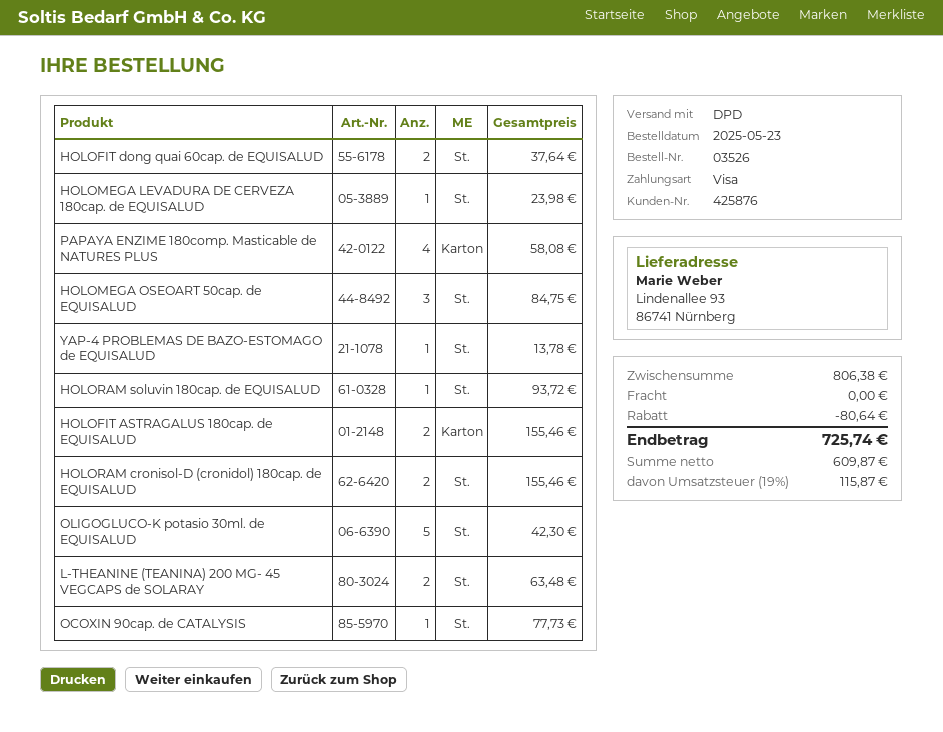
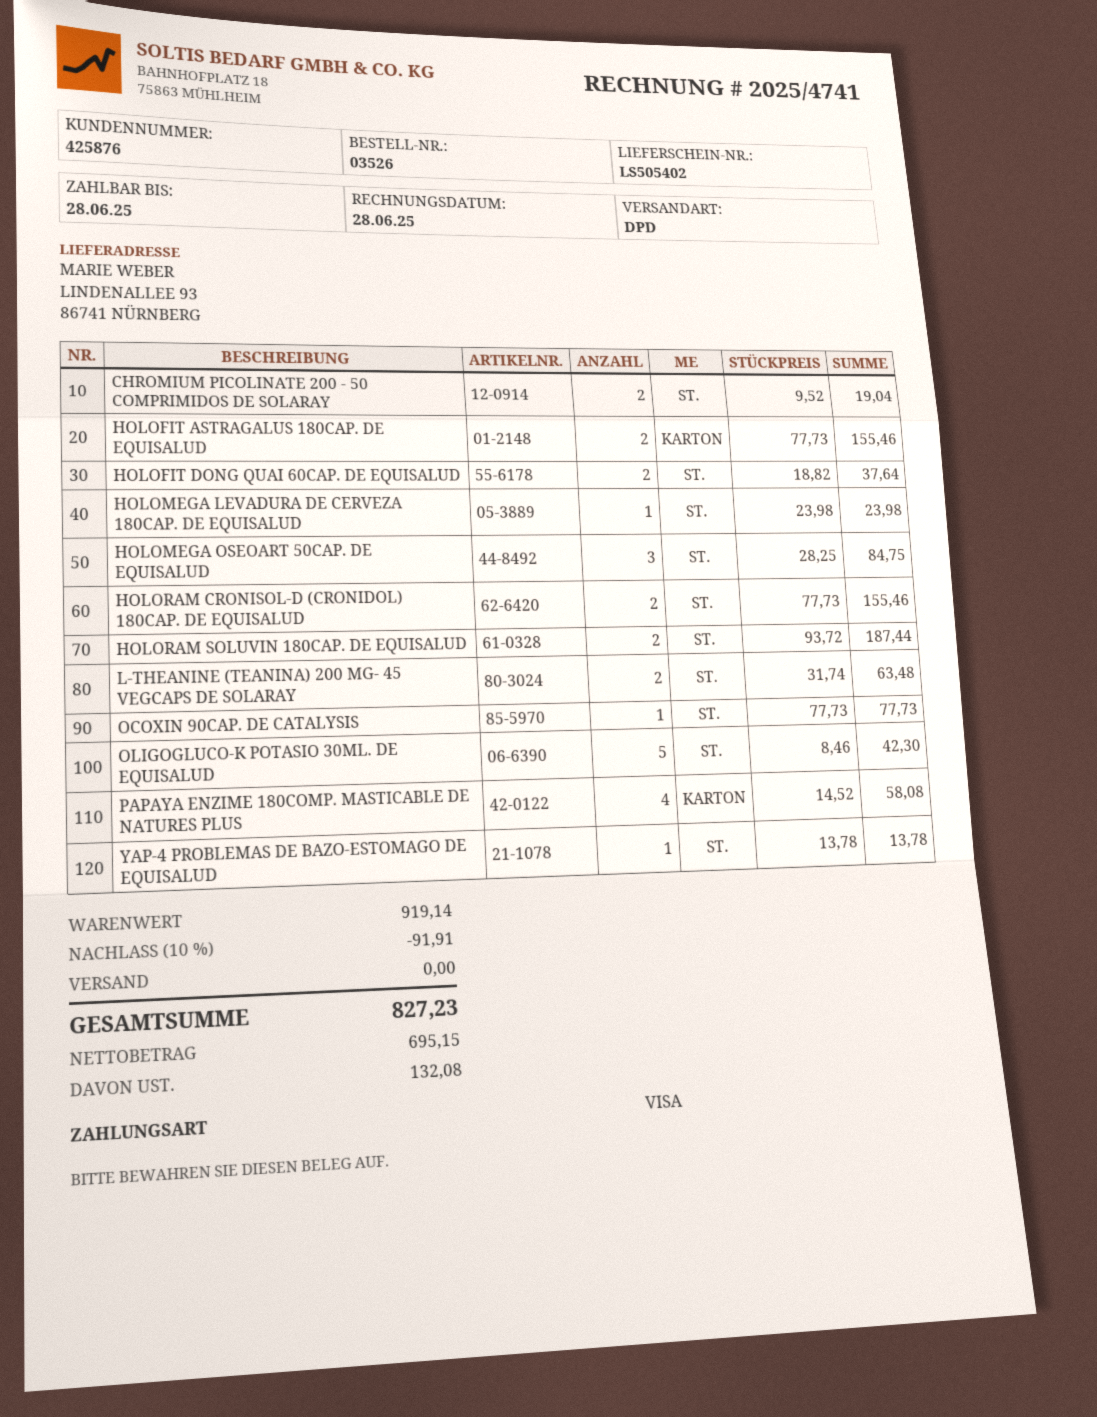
HOLORAM soluvin 180cap. de EQUISALUD: 1 for 93.72 -> 2 for 187.44
CHROMIUM PICOLINATE 200 - 50 COMPRIMIDOS DE SOLARAY: none -> 2 for 19.04
subtotal: 806.38 -> 919.14
discount: 80.64 -> 91.91
net: 609.87 -> 695.15
tax: 115.87 -> 132.08
total: 725.74 -> 827.23

